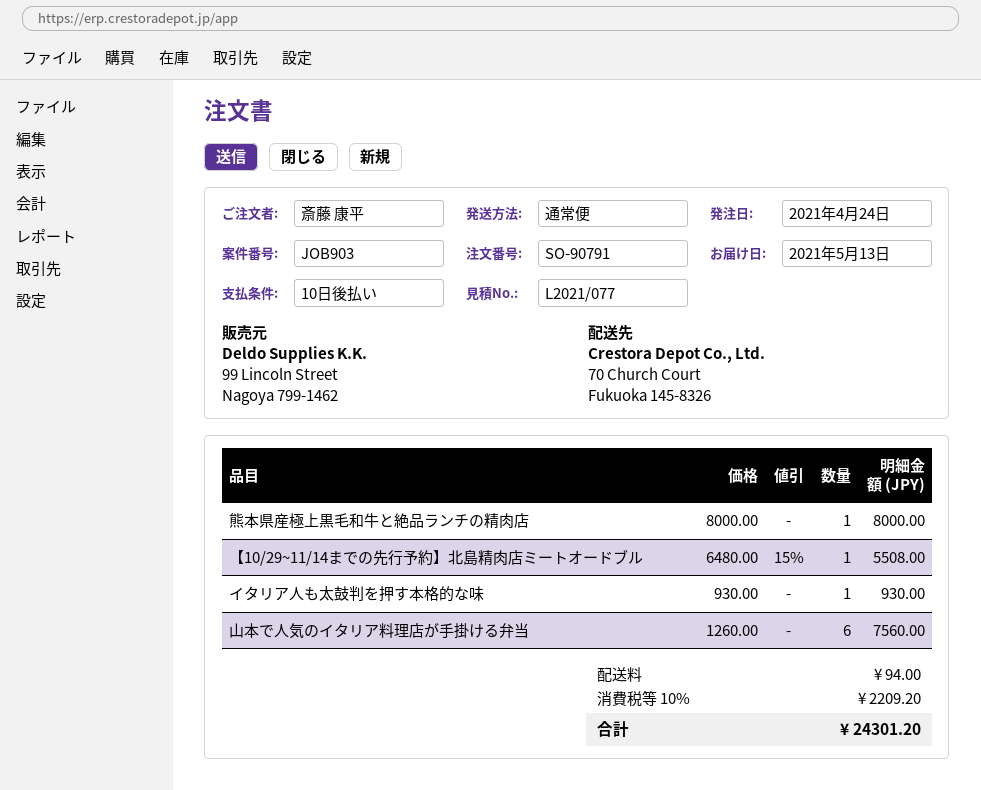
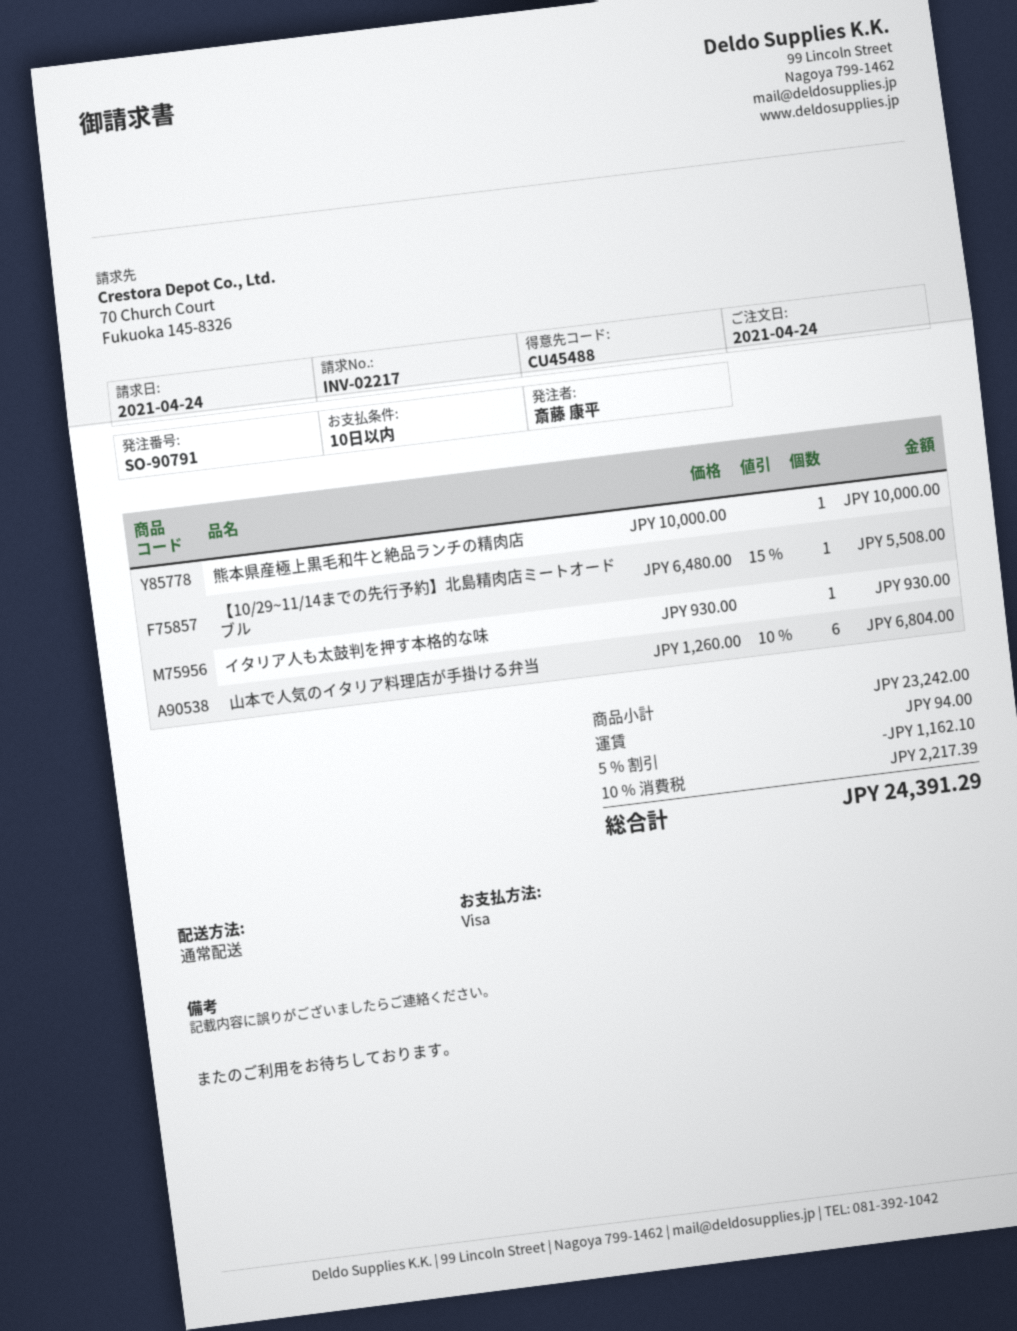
熊本県産極上黒毛和牛と絶品ランチの精肉店: 1 x 8000.00 = 8000.00 -> 1 x 10000.00 = 10000.00
山本で人気のイタリア料理店が手掛ける弁当: 6 x 1260.00 = 7560.00 -> 6 x 1260.00 - 10% = 6804.00
discount: none -> 5% = 1162.10
tax: 10% = 2209.20 -> 10% = 2217.39
total: 24301.20 -> 24391.29

